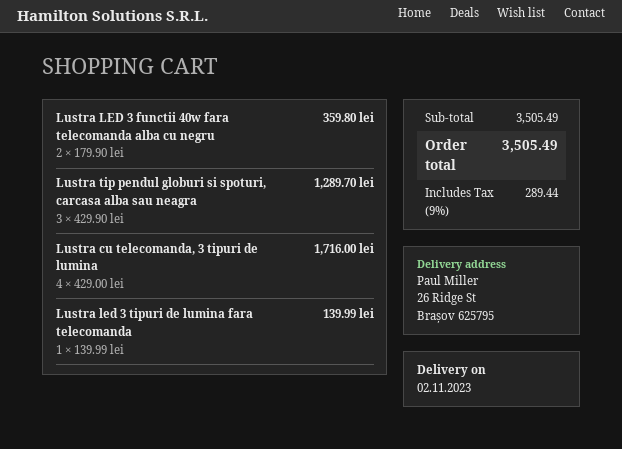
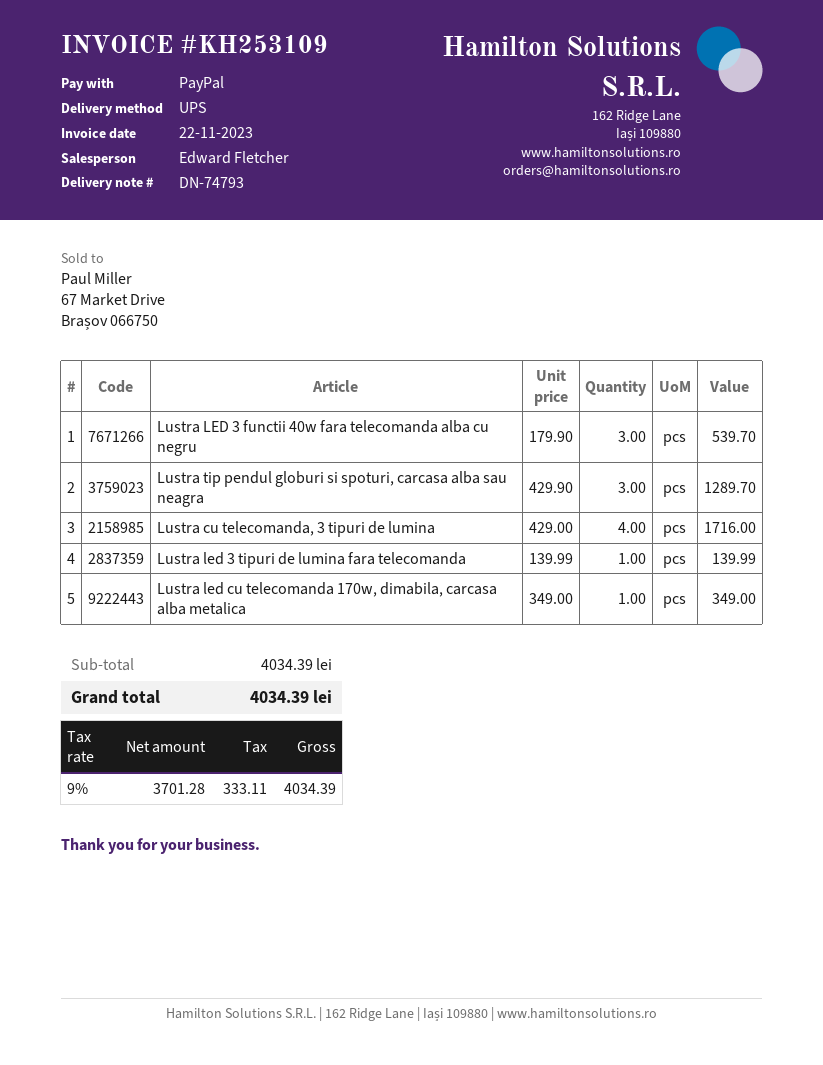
Lustra LED 3 functii 40w fara telecomanda alba cu negru: 2 x 179.90 = 359.80 -> 3 x 179.90 = 539.70
Lustra led cu telecomanda 170w, dimabila, carcasa alba metalica: none -> 1 x 349.00 = 349.00
subtotal: 3505.49 -> 4034.39
tax: 9% = 289.44 -> 9% = 333.11
total: 3505.49 -> 4034.39

